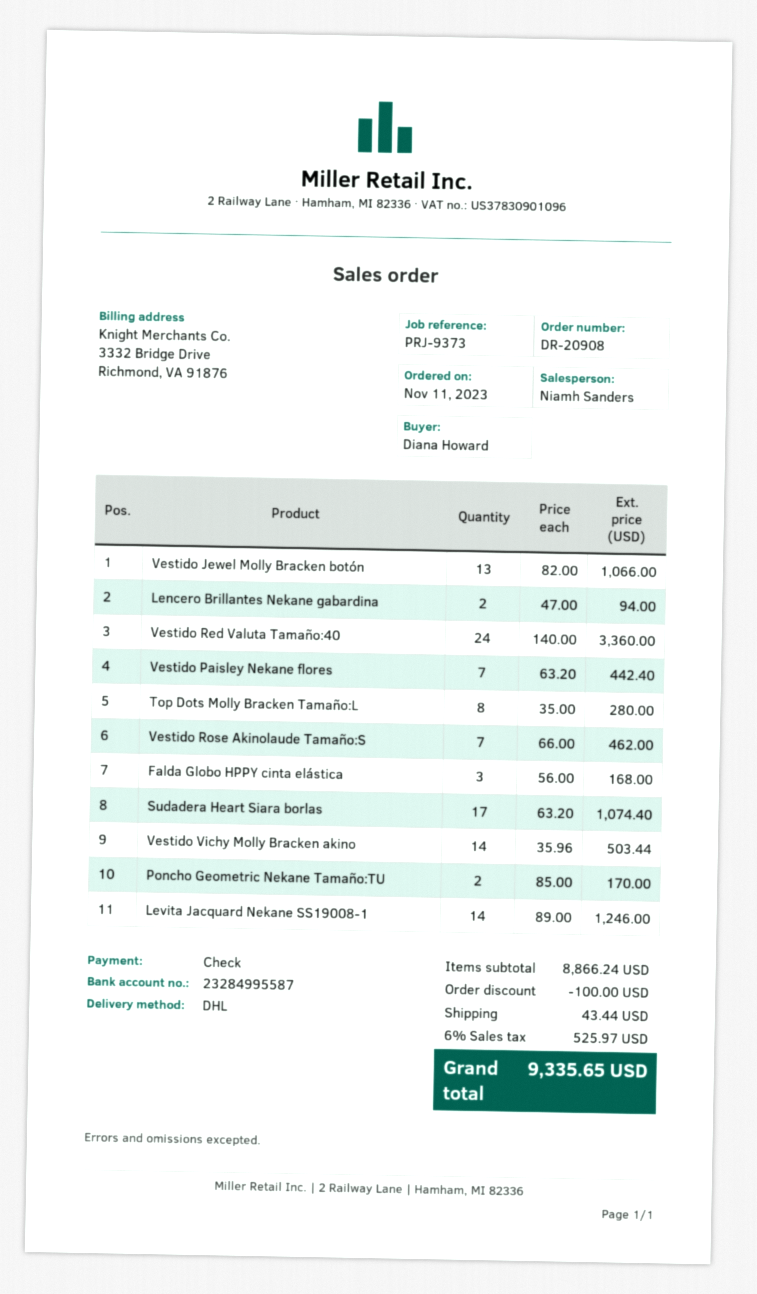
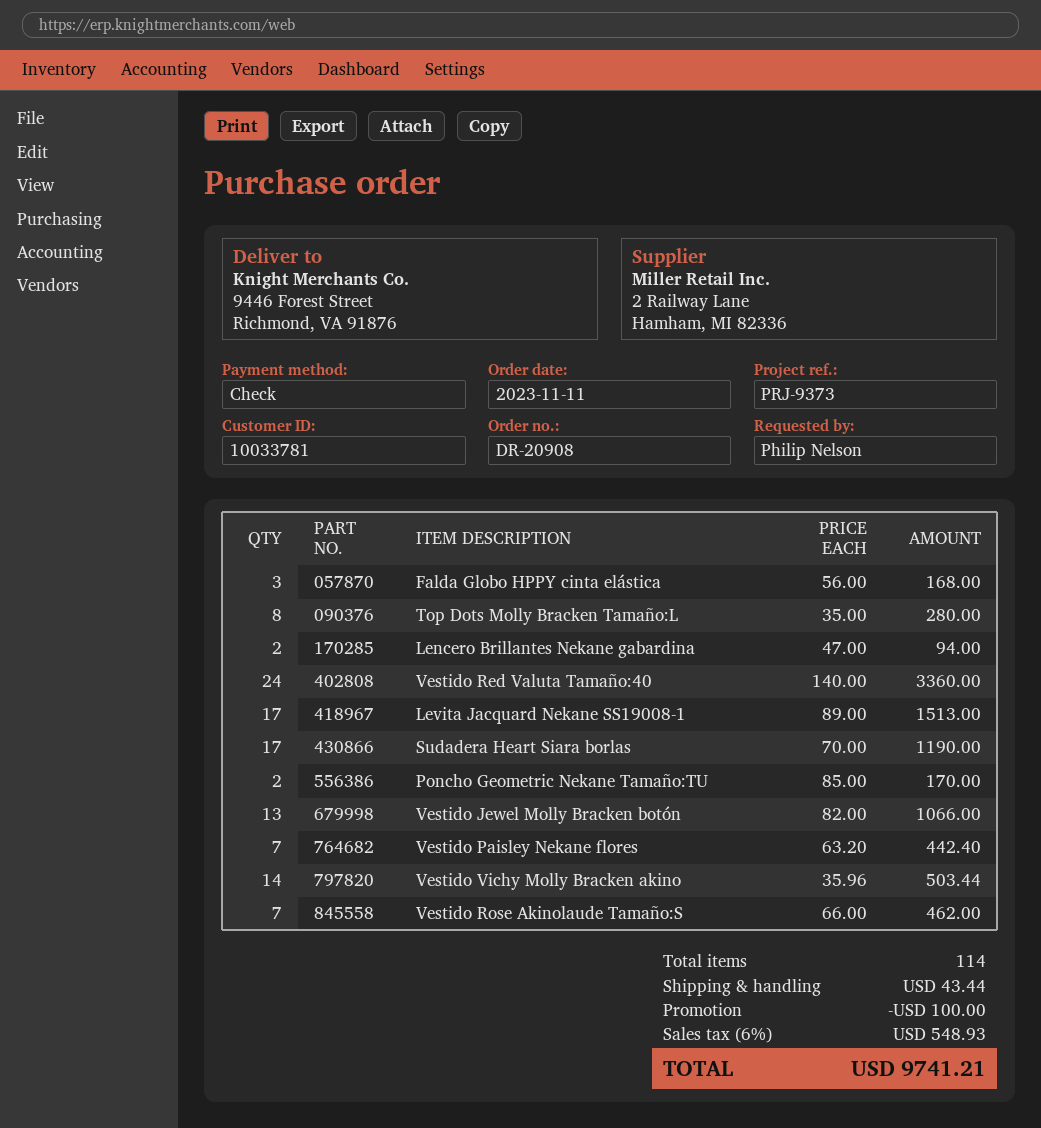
ordered by: Diana Howard -> Philip Nelson
Sudadera Heart Siara borlas: 17 x 63.20 = 1074.40 -> 17 x 70.00 = 1190.00
Levita Jacquard Nekane SS19008-1: 14 x 89.00 = 1246.00 -> 17 x 89.00 = 1513.00
tax: 6% = 525.97 -> 6% = 548.93
total: 9335.65 -> 9741.21

